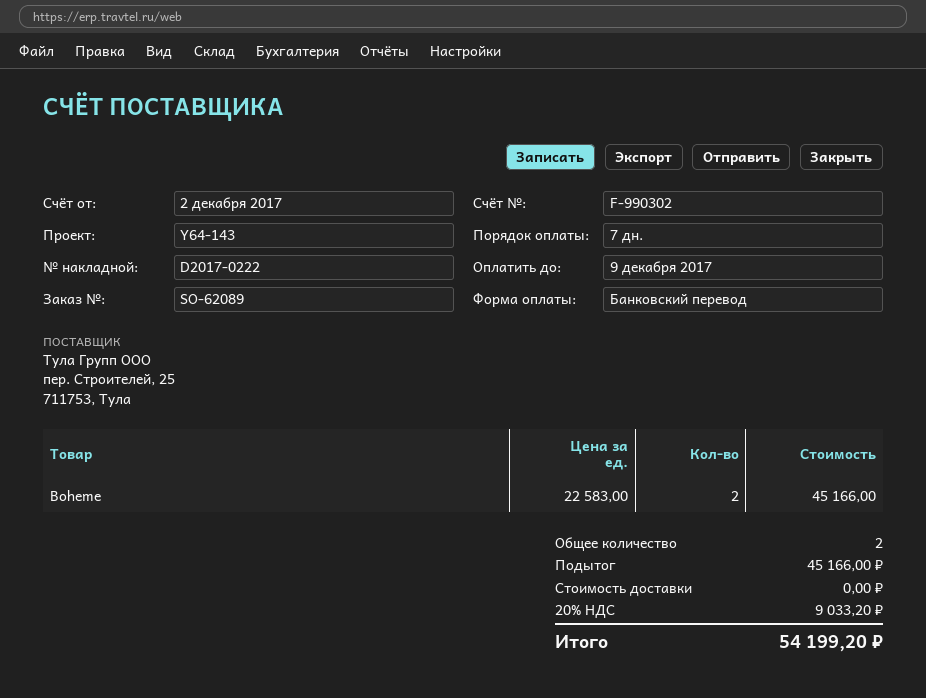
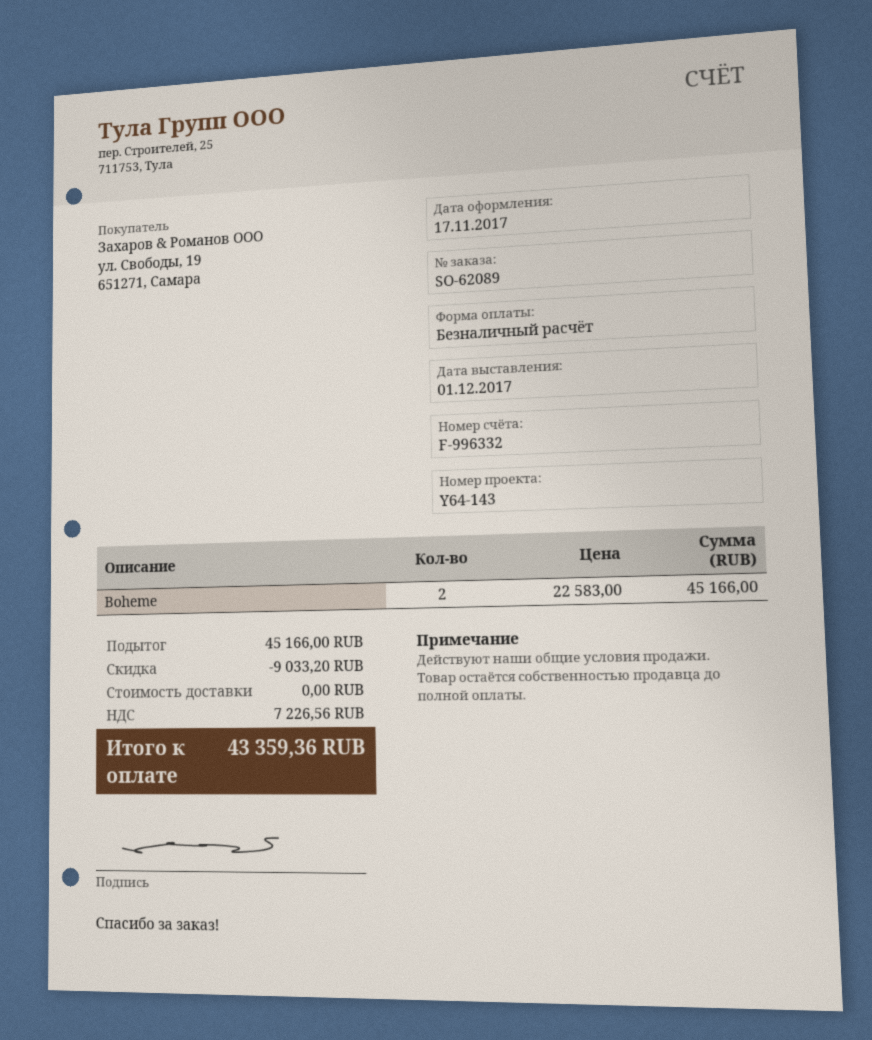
invoice number: F-990302 -> F-996332
invoice date: 2017-12-02 -> 2017-12-01
discount: none -> 9033.20
tax: 9033.20 -> 7226.56
total: 54199.20 -> 43359.36

